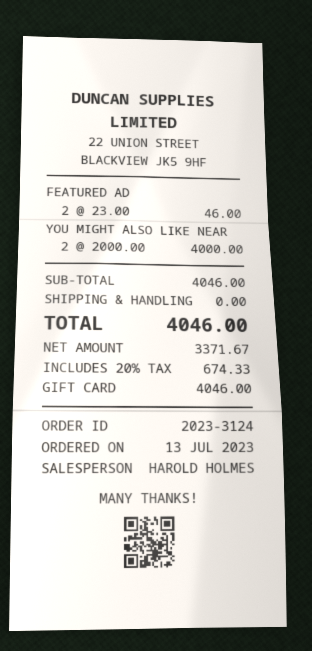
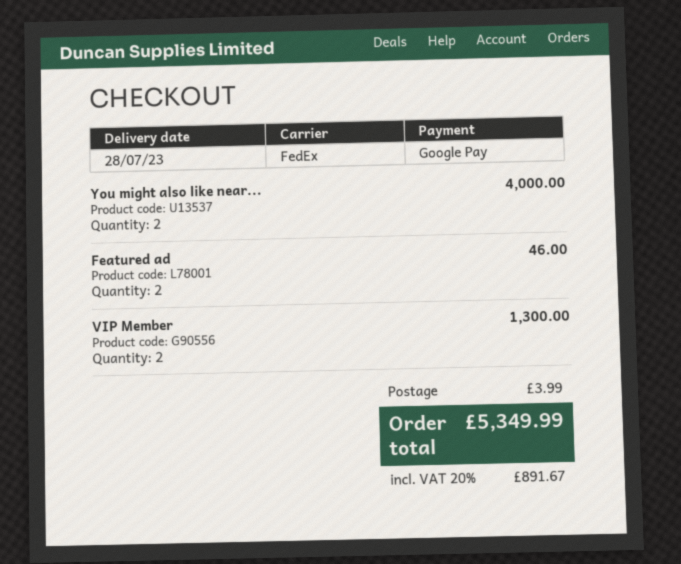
payment method: gift card -> Google Pay
VIP Member: none -> 2 for 1300.00
shipping: 0.00 -> 3.99
tax: 20% = 674.33 -> 20% = 891.67
total: 4046.00 -> 5349.99

